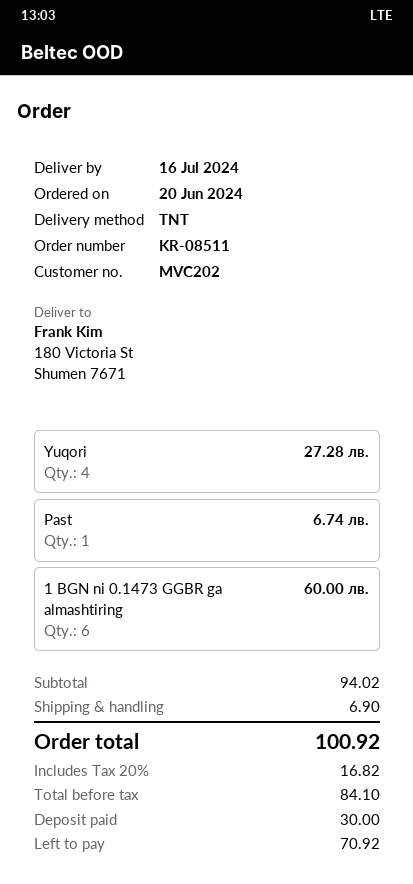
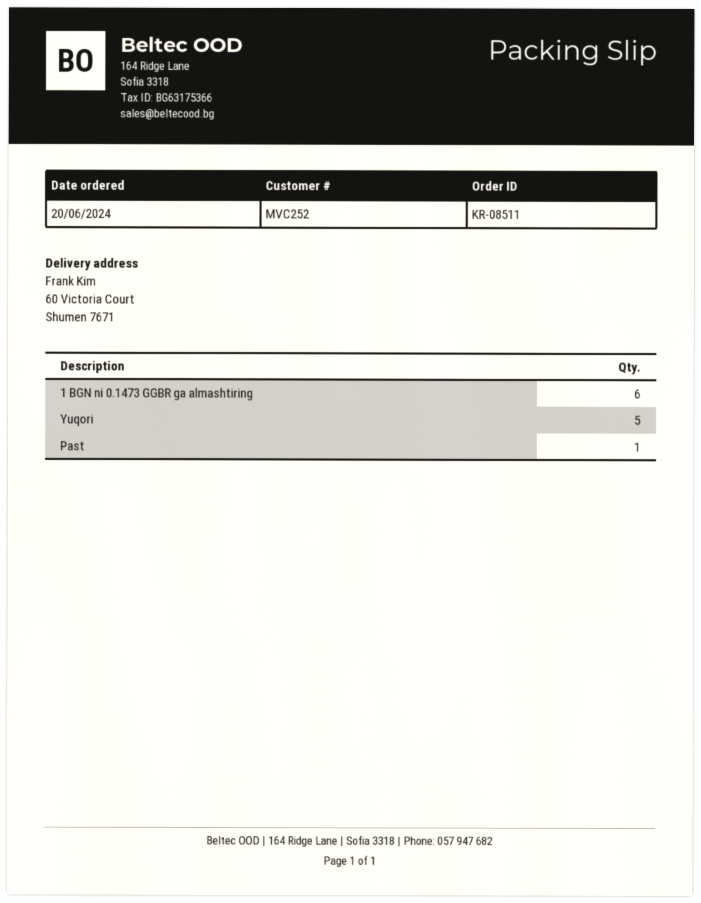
customer number: MVC202 -> MVC252
ship to: 180 Victoria St, Shumen 7671 -> 60 Victoria Court, Shumen 7671
Yuqori: 4 -> 5

